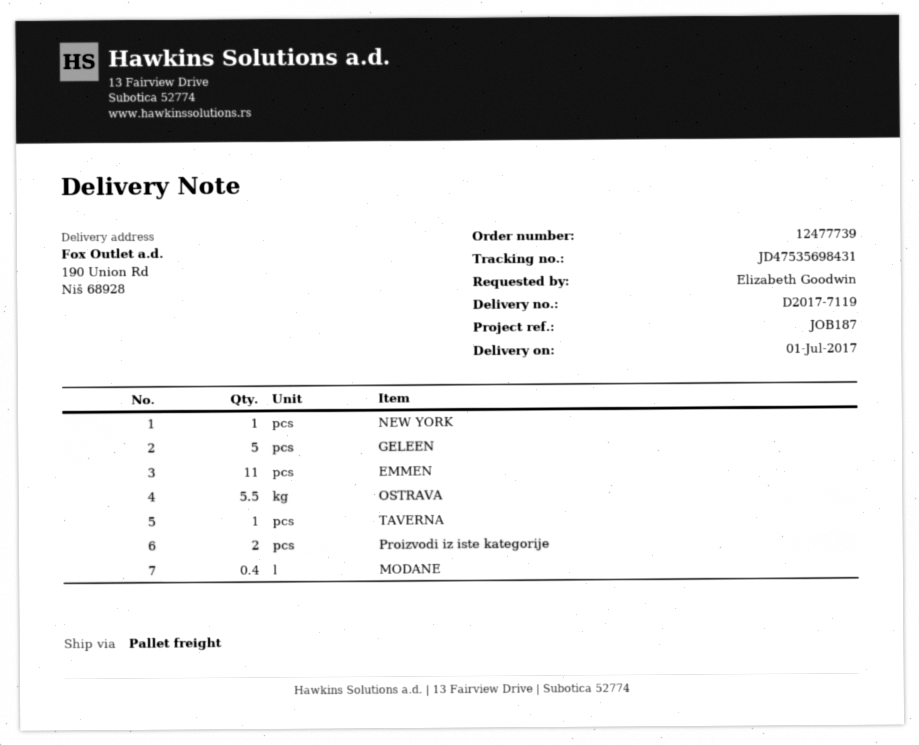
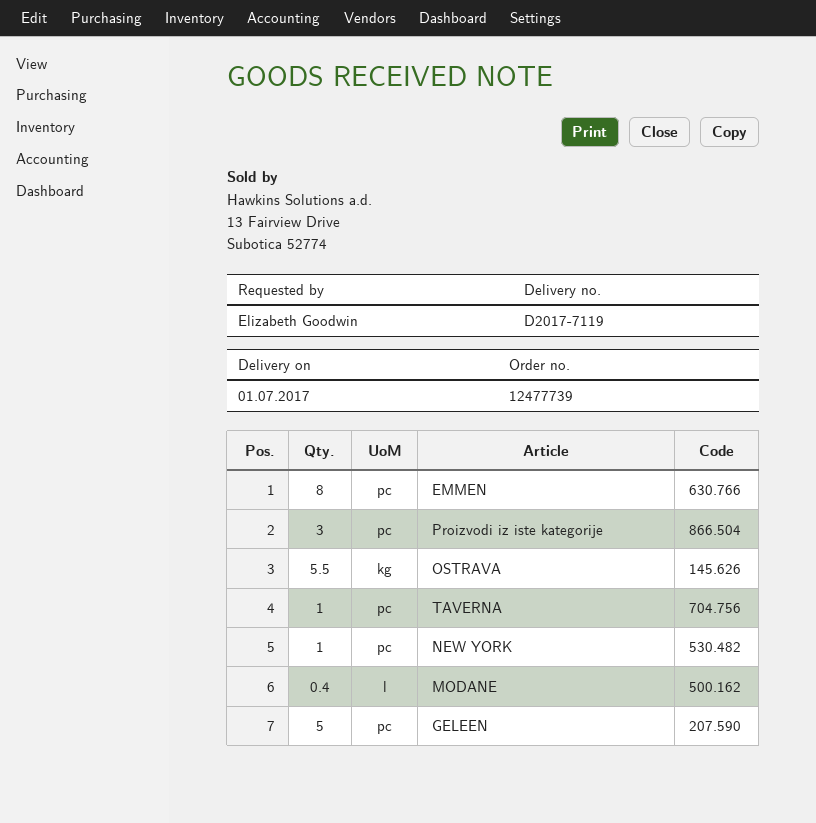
EMMEN: 11 -> 8
Proizvodi iz iste kategorije: 2 -> 3

